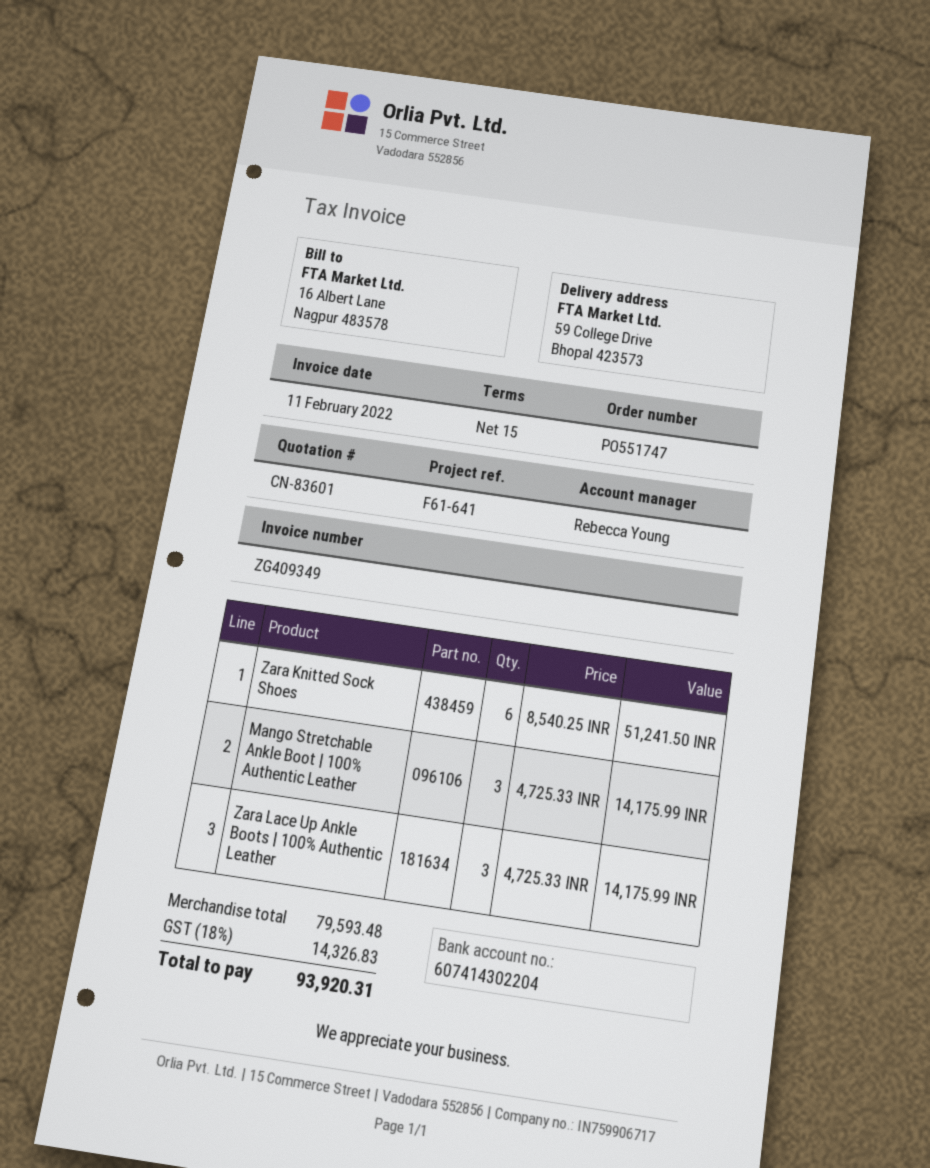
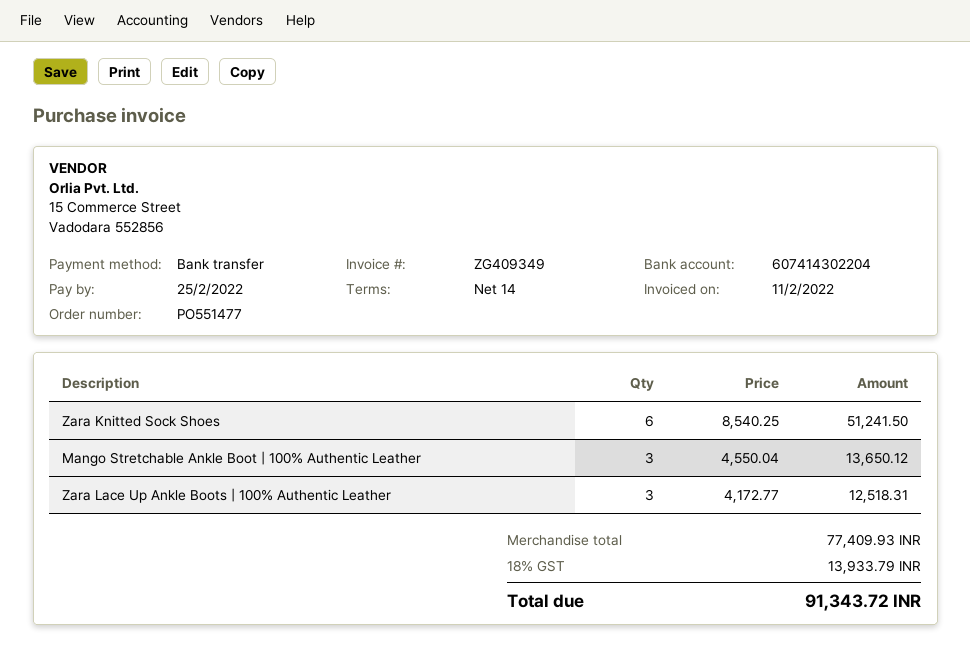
order number: PO551747 -> PO551477
payment terms: 15 days -> 14 days
Mango Stretchable Ankle Boot | 100% Authentic Leather: 3 x 4725.33 = 14175.99 -> 3 x 4550.04 = 13650.12
Zara Lace Up Ankle Boots | 100% Authentic Leather: 3 x 4725.33 = 14175.99 -> 3 x 4172.77 = 12518.31
subtotal: 79593.48 -> 77409.93
tax: 18% = 14326.83 -> 18% = 13933.79
total: 93920.31 -> 91343.72

